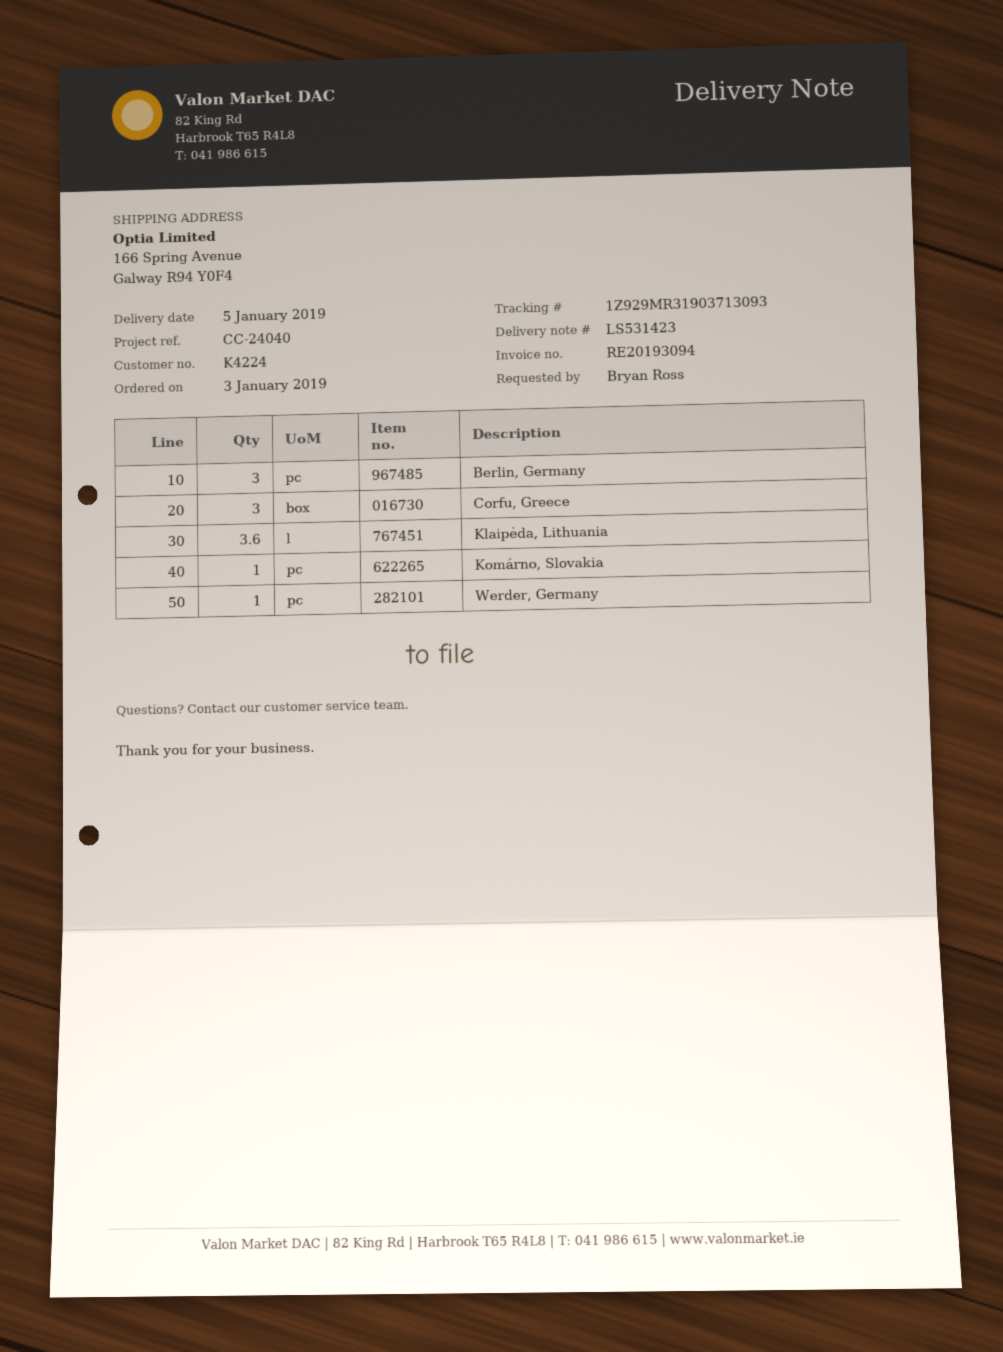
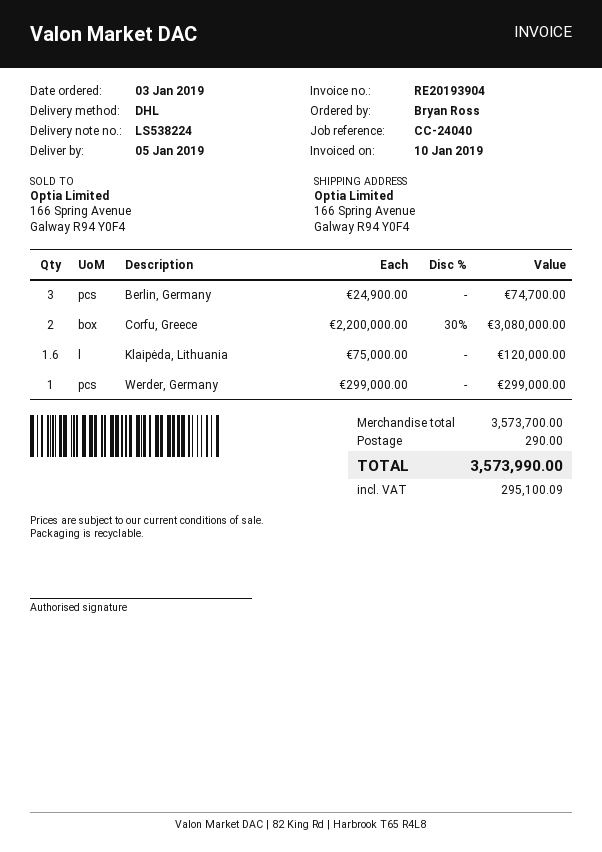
delivery note number: LS531423 -> LS538224
invoice number: RE20193094 -> RE20193904
Corfu, Greece: 3 -> 2
Klaipėda, Lithuania: 3.6 -> 1.6
Komárno, Slovakia: 1 -> none

